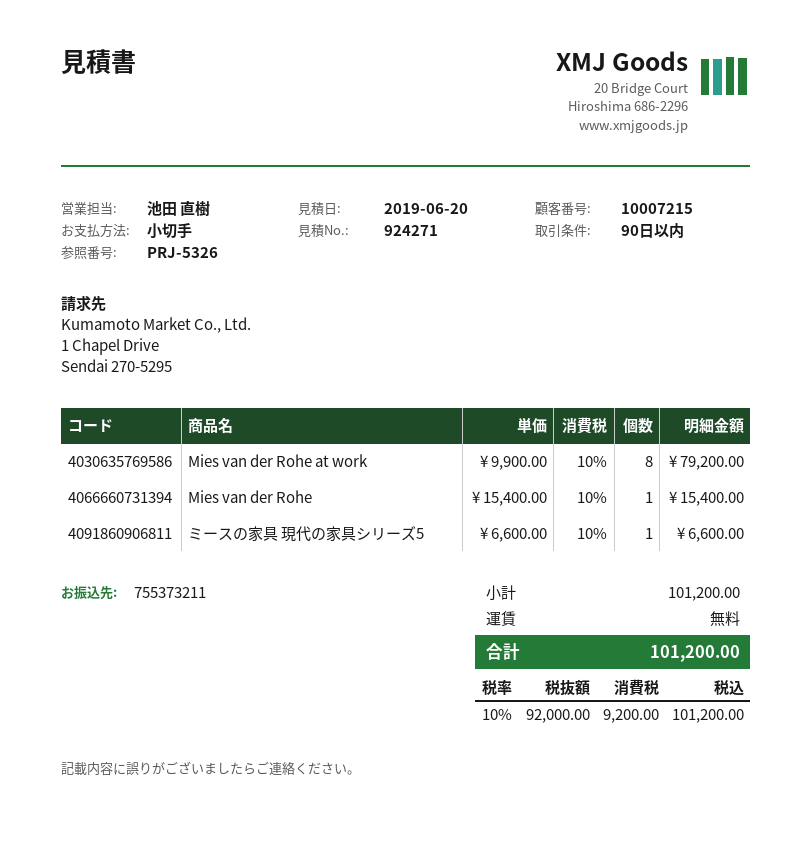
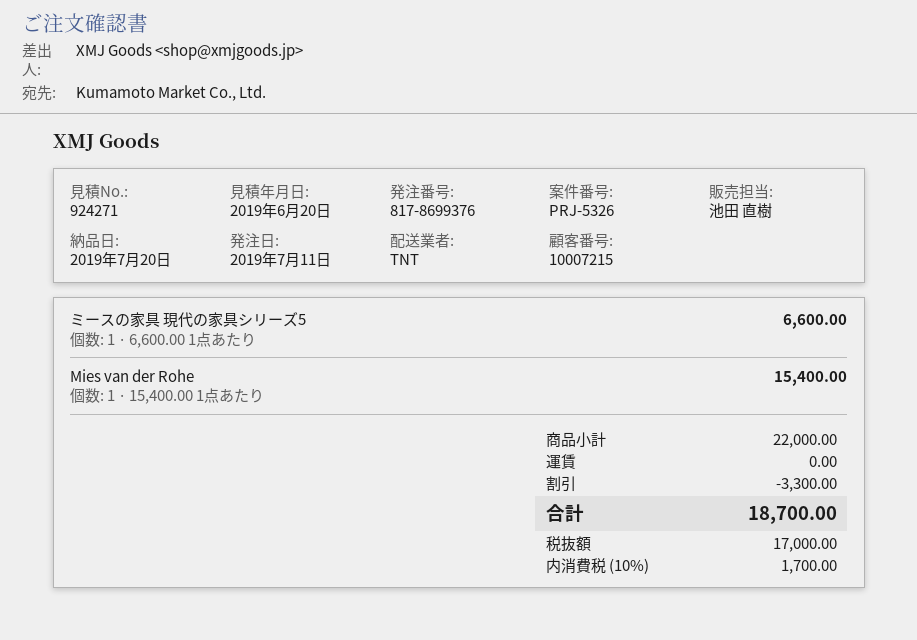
Mies van der Rohe at work: 8 x 9900.00 = 79200.00 -> none
subtotal: 101200.00 -> 22000.00
discount: none -> 3300.00
net: 92000.00 -> 17000.00
tax: 10% = 9200.00 -> 10% = 1700.00
total: 101200.00 -> 18700.00

